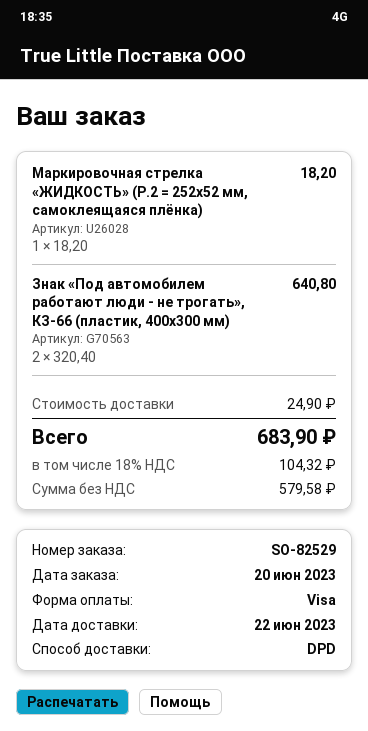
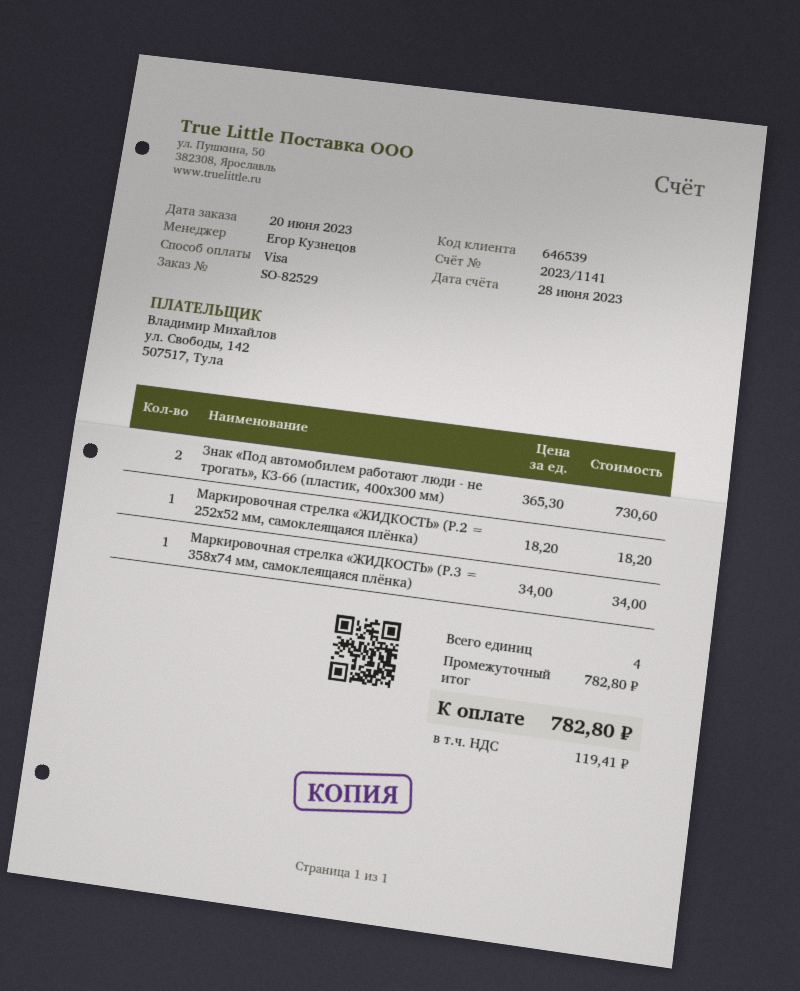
Знак «Под автомобилем работают люди - не трогать», КЗ-66 (пластик, 400х300 мм): 2 x 320.40 = 640.80 -> 2 x 365.30 = 730.60
Маркировочная стрелка «ЖИДКОСТЬ» (P.3 = 358х74 мм, самоклеящаяся плёнка): none -> 1 x 34.00 = 34.00
shipping: 24.90 -> none
tax: 104.32 -> 119.41
total: 683.90 -> 782.80

